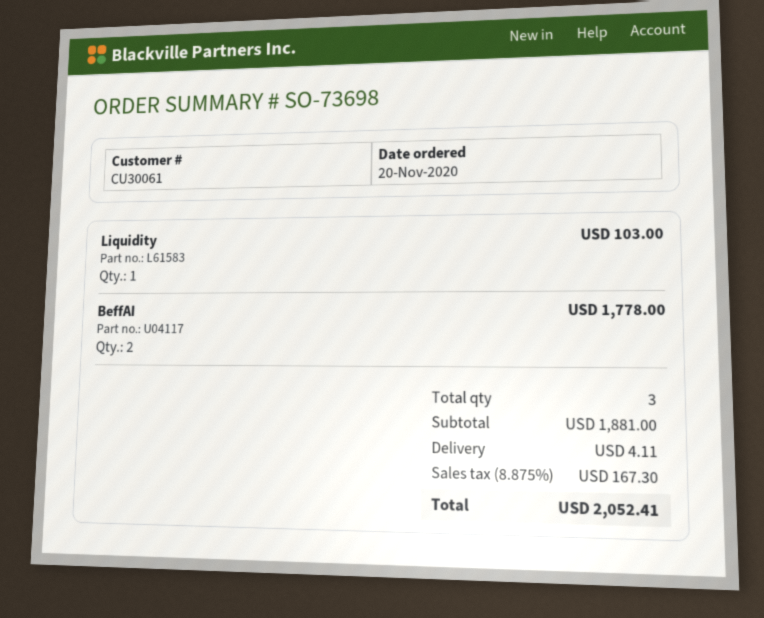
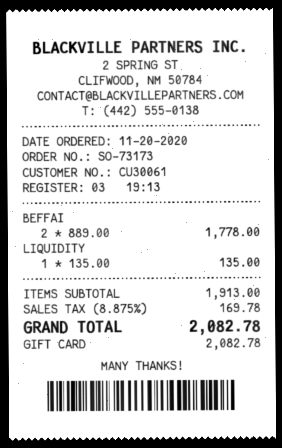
order number: SO-73698 -> SO-73173
Liquidity: 1 for 103.00 -> 1 for 135.00
subtotal: 1881.00 -> 1913.00
shipping: 4.11 -> none
tax: 8.875% = 167.30 -> 8.875% = 169.78
total: 2052.41 -> 2082.78

